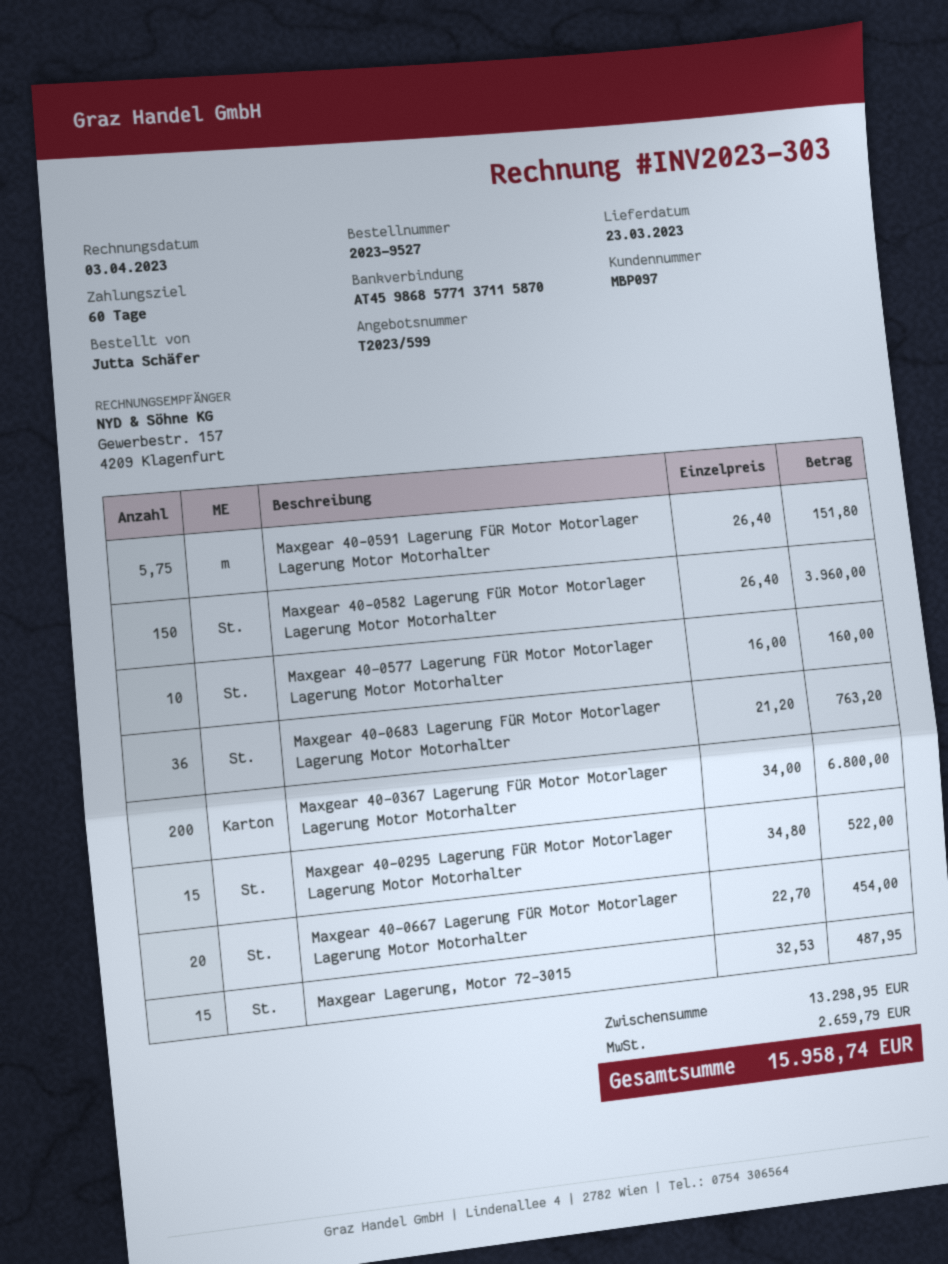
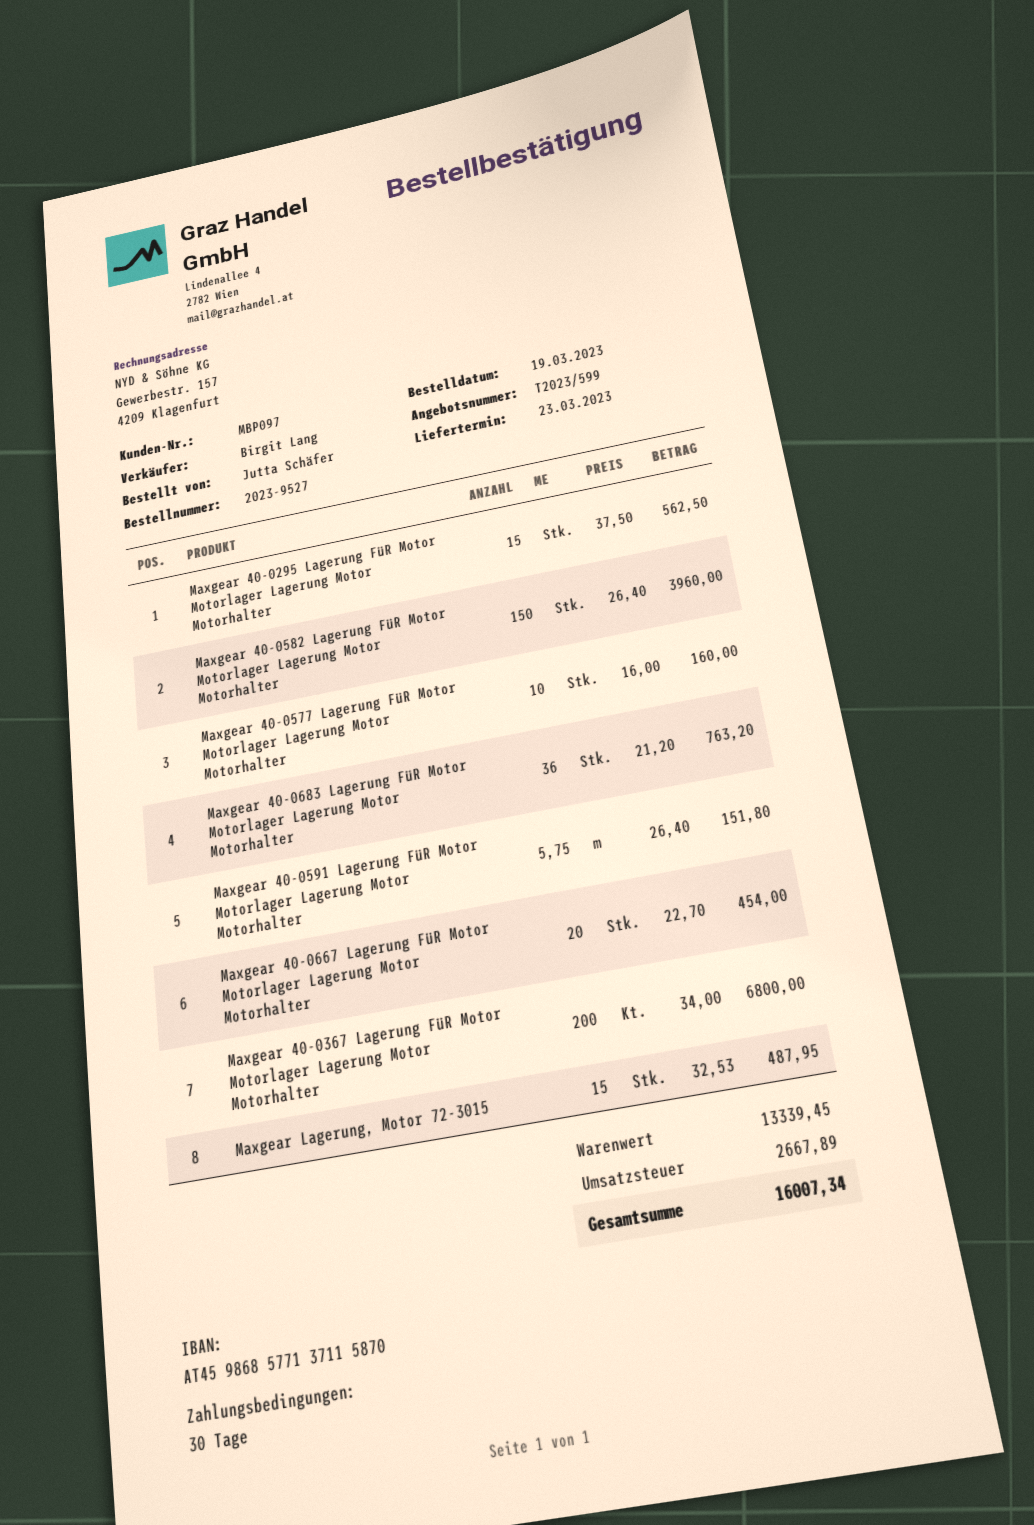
payment terms: 60 days -> 30 days
Maxgear 40-0295 Lagerung FüR Motor Motorlager Lagerung Motor Motorhalter: 15 x 34.80 = 522.00 -> 15 x 37.50 = 562.50
subtotal: 13298.95 -> 13339.45
tax: 2659.79 -> 2667.89
total: 15958.74 -> 16007.34

